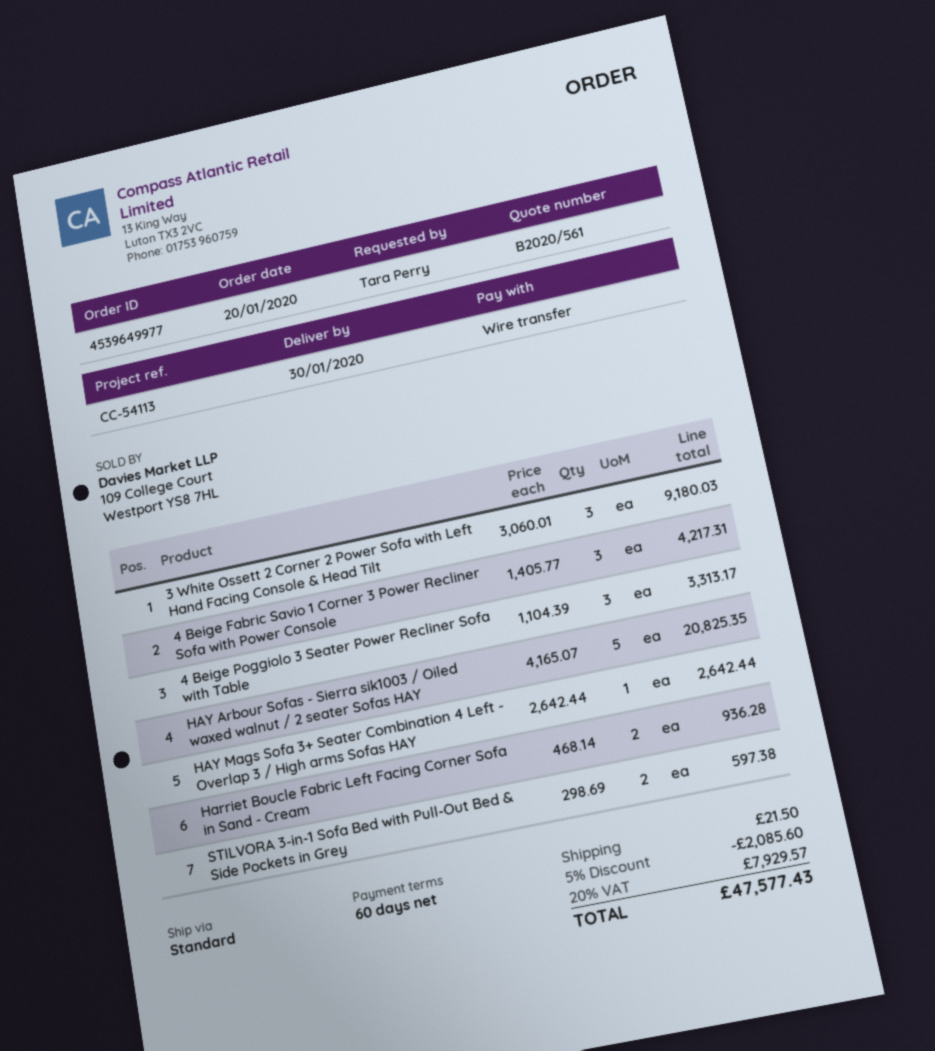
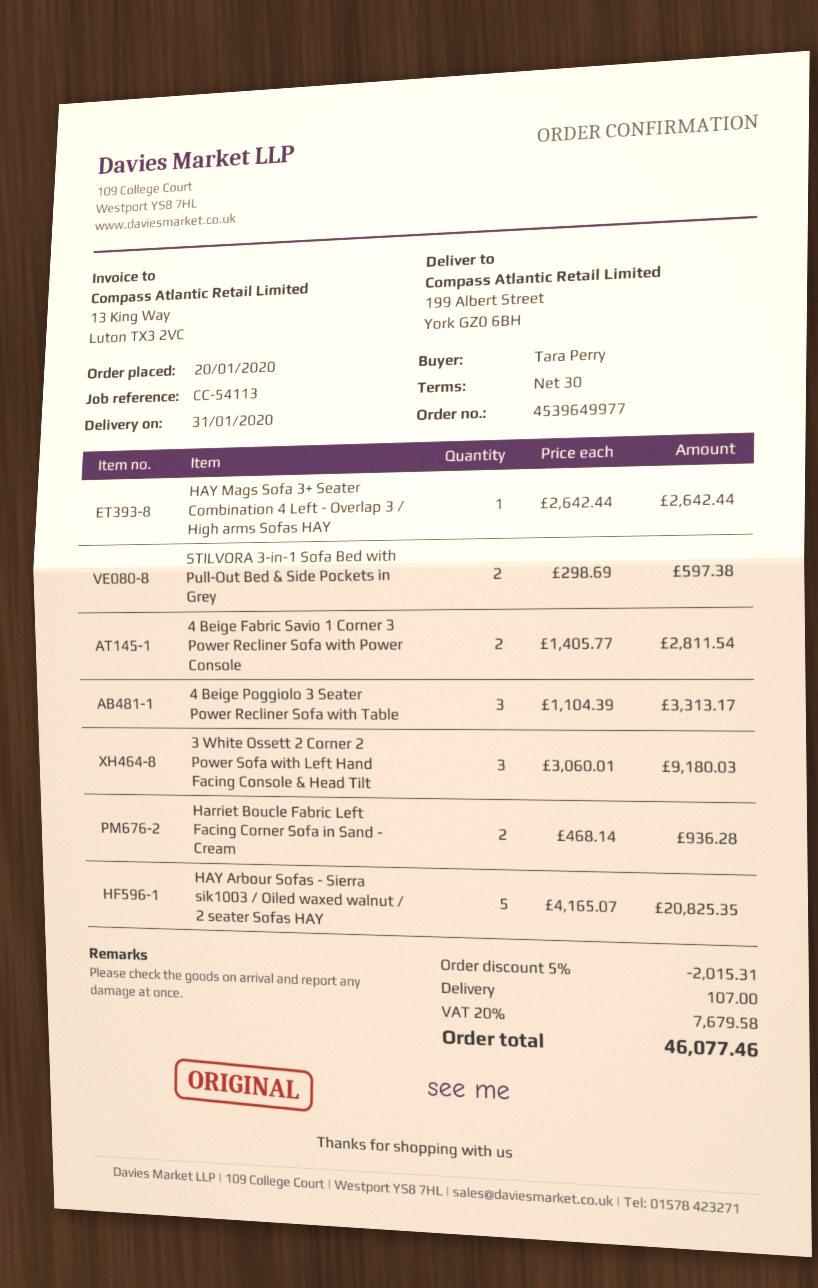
delivery date: 2020-01-30 -> 2020-01-31
payment terms: 60 days -> 30 days
4 Beige Fabric Savio 1 Corner 3 Power Recliner Sofa with Power Console: 3 x 1405.77 = 4217.31 -> 2 x 1405.77 = 2811.54
discount: 5% = 2085.60 -> 5% = 2015.31
shipping: 21.50 -> 107.00
tax: 20% = 7929.57 -> 20% = 7679.58
total: 47577.43 -> 46077.46

